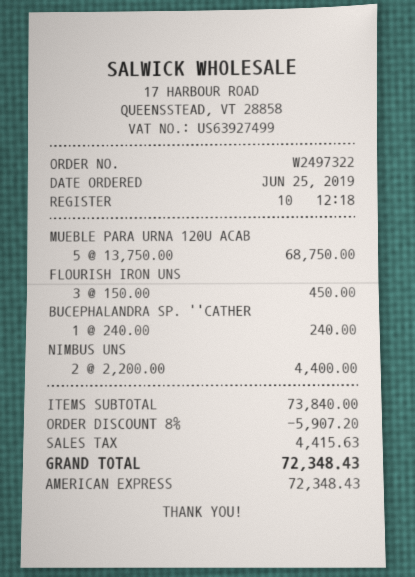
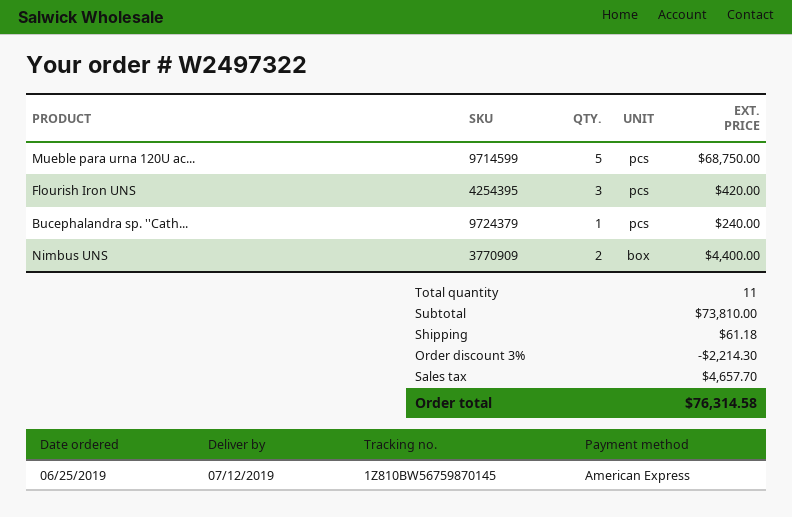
FLOURISH IRON UNS: 3 for 450.00 -> 3 for 420.00
subtotal: 73840.00 -> 73810.00
discount: 8% = 5907.20 -> 3% = 2214.30
shipping: none -> 61.18
tax: 4415.63 -> 4657.70
total: 72348.43 -> 76314.58

